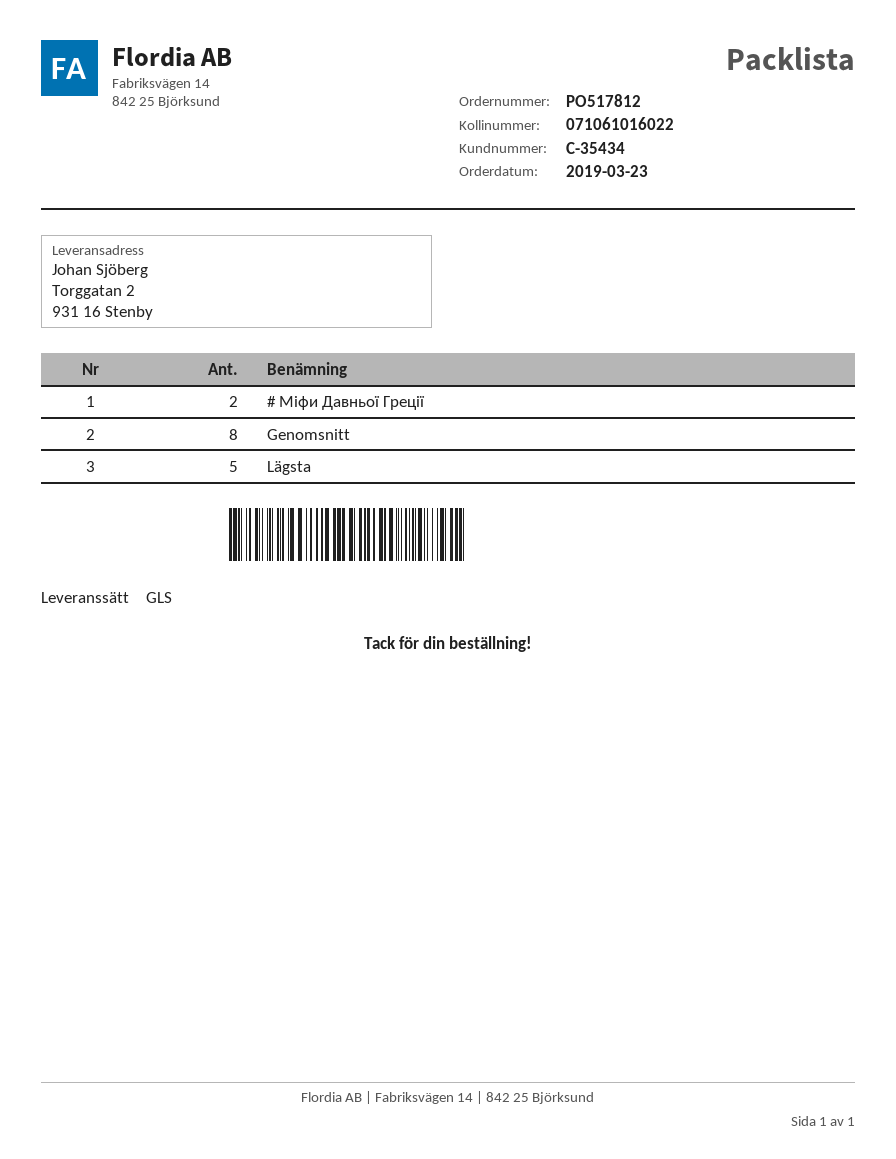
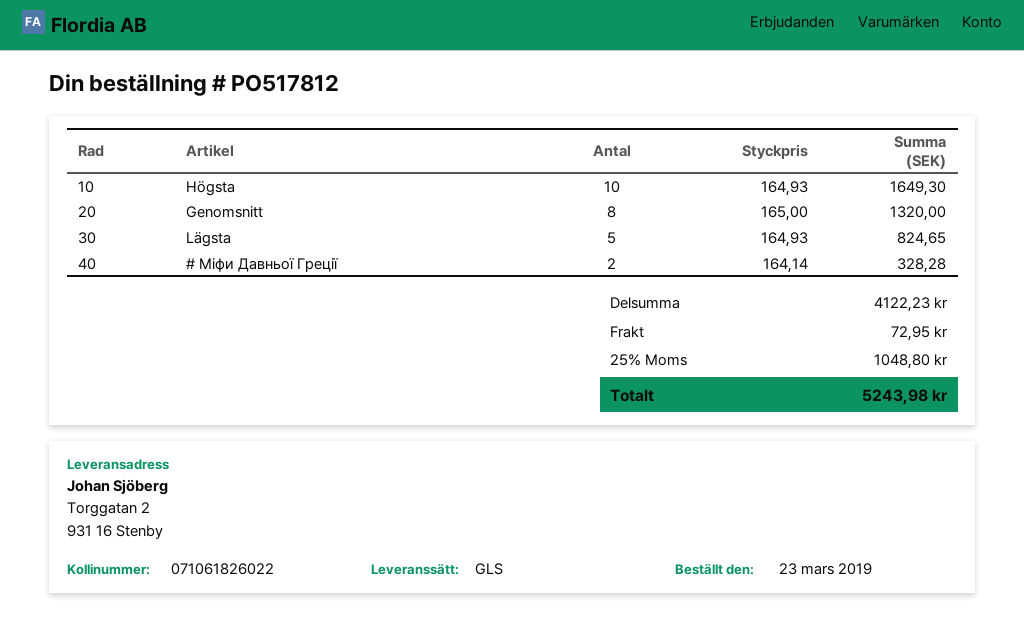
tracking number: 071061016022 -> 071061826022
Högsta: none -> 10

